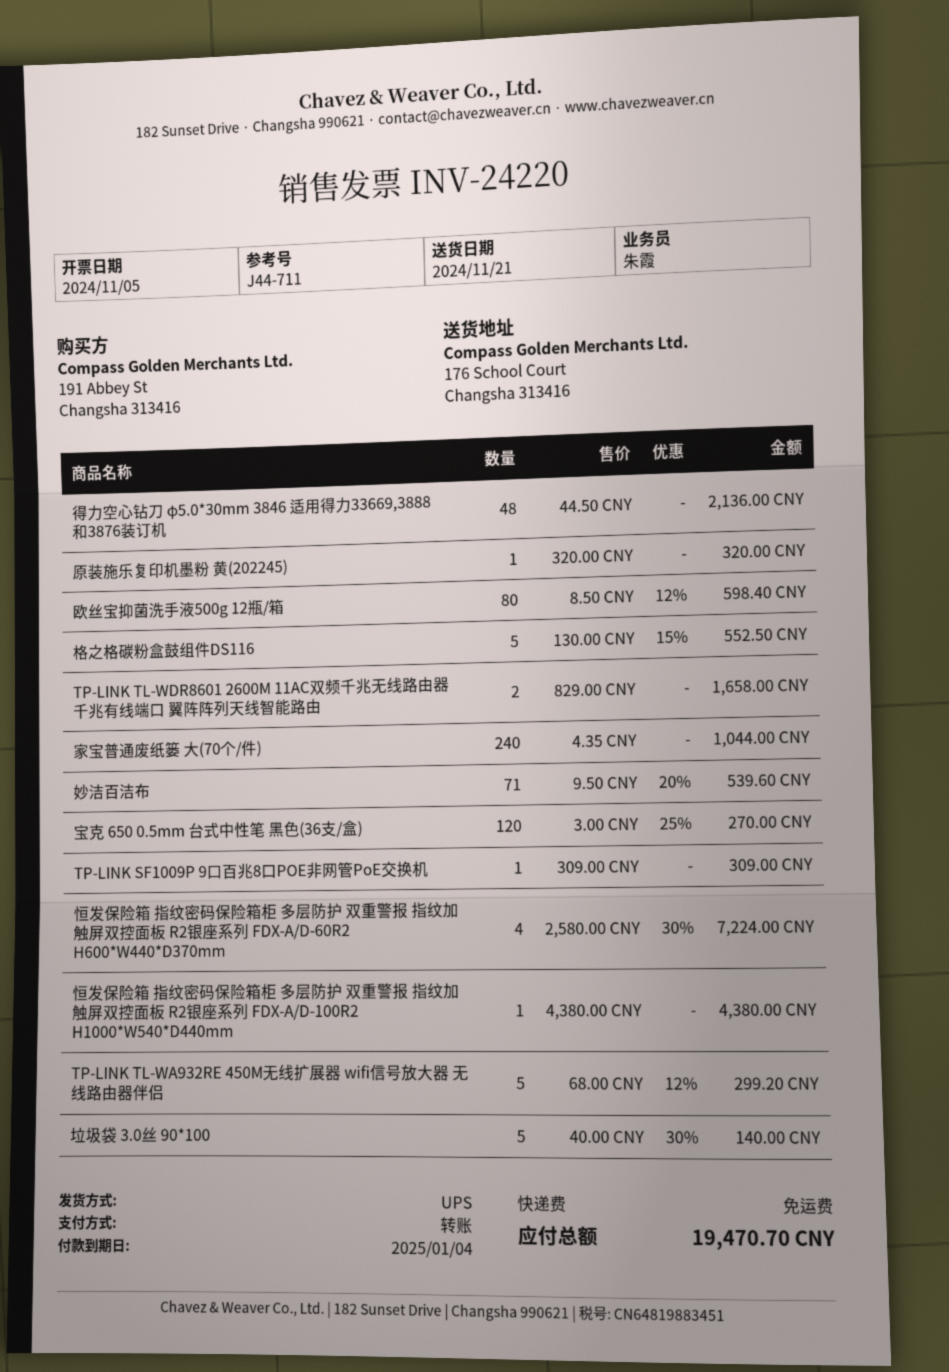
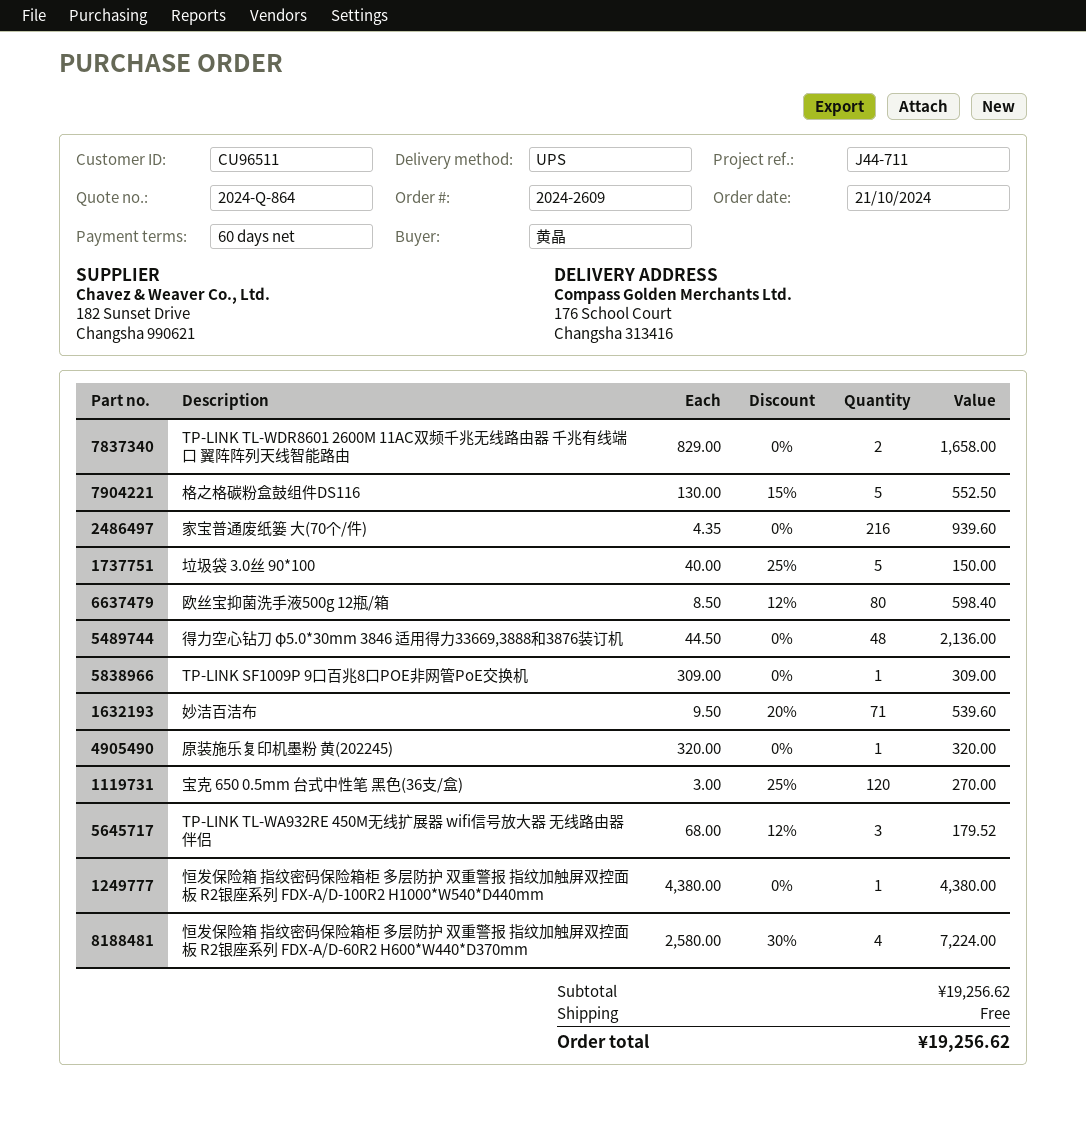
家宝普通废纸篓 大(70个/件): 240 x 4.35 = 1044.00 -> 216 x 4.35 = 939.60
TP-LINK TL-WA932RE 450M无线扩展器 wifi信号放大器 无线路由器伴侣: 5 x 68.00 - 12% = 299.20 -> 3 x 68.00 - 12% = 179.52
垃圾袋 3.0丝 90*100: 5 x 40.00 - 30% = 140.00 -> 5 x 40.00 - 25% = 150.00
total: 19470.70 -> 19256.62

